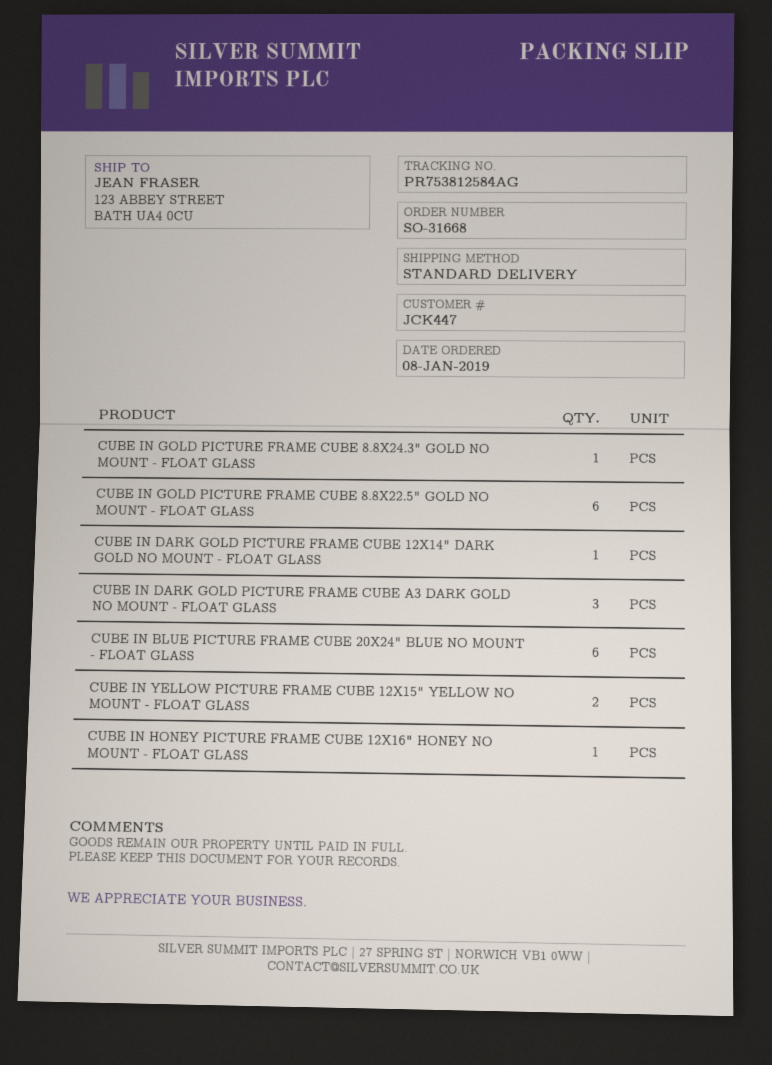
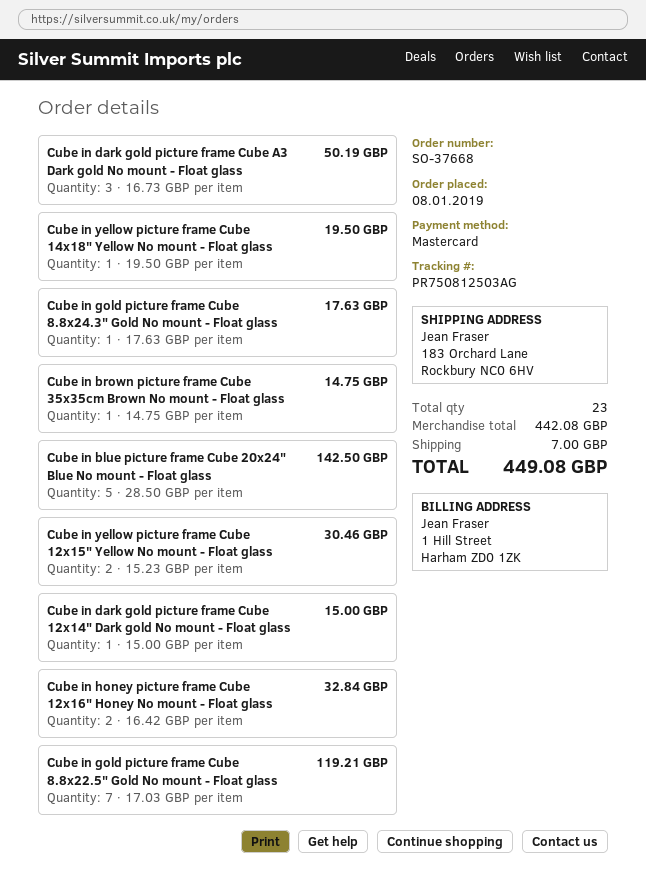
order number: SO-31668 -> SO-37668
tracking number: PR753812584AG -> PR750812503AG
ship to: 123 ABBEY STREET, BATH UA4 0CU -> 183 Orchard Lane, Rockbury NC0 6HV
CUBE IN GOLD PICTURE FRAME CUBE 8.8X22.5" GOLD NO MOUNT - FLOAT GLASS: 6 -> 7
CUBE IN BLUE PICTURE FRAME CUBE 20X24" BLUE NO MOUNT - FLOAT GLASS: 6 -> 5
CUBE IN HONEY PICTURE FRAME CUBE 12X16" HONEY NO MOUNT - FLOAT GLASS: 1 -> 2
Cube in yellow picture frame Cube 14x18" Yellow No mount - Float glass: none -> 1
Cube in brown picture frame Cube 35x35cm Brown No mount - Float glass: none -> 1

